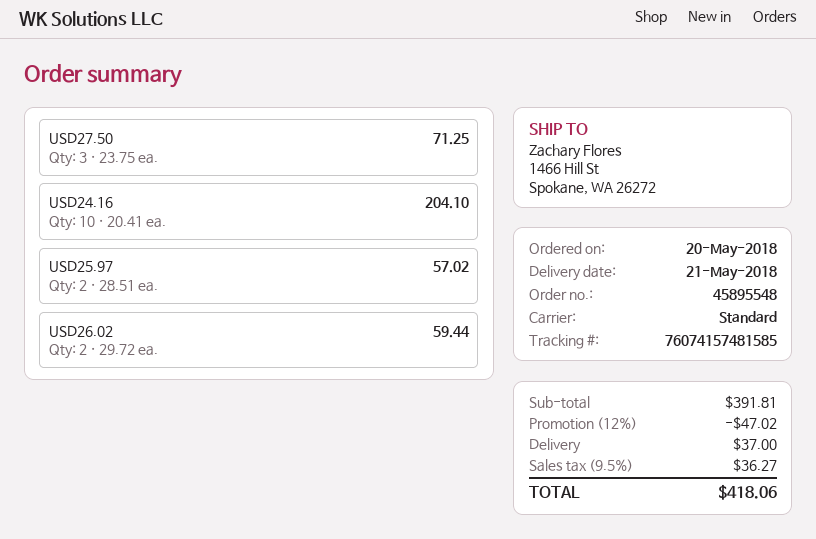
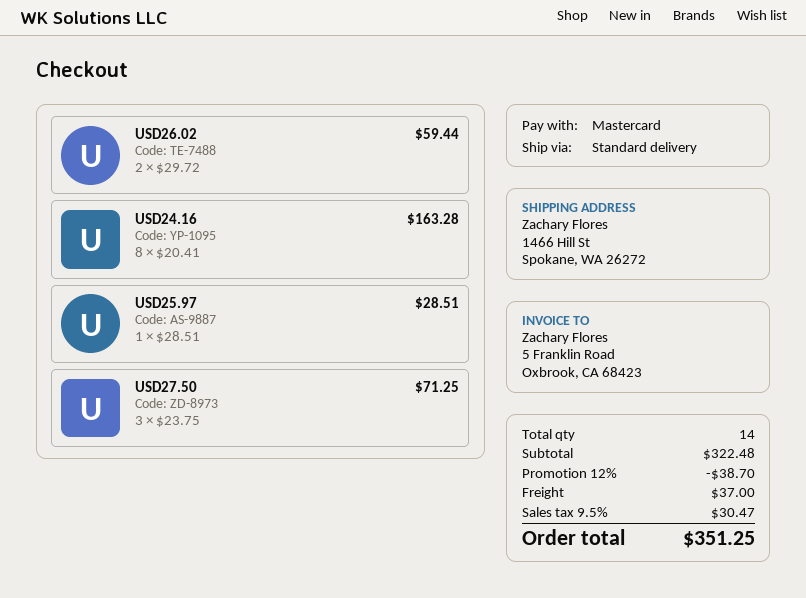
USD24.16: 10 x 20.41 = 204.10 -> 8 x 20.41 = 163.28
USD25.97: 2 x 28.51 = 57.02 -> 1 x 28.51 = 28.51
subtotal: 391.81 -> 322.48
discount: 12% = 47.02 -> 12% = 38.70
tax: 9.5% = 36.27 -> 9.5% = 30.47
total: 418.06 -> 351.25

